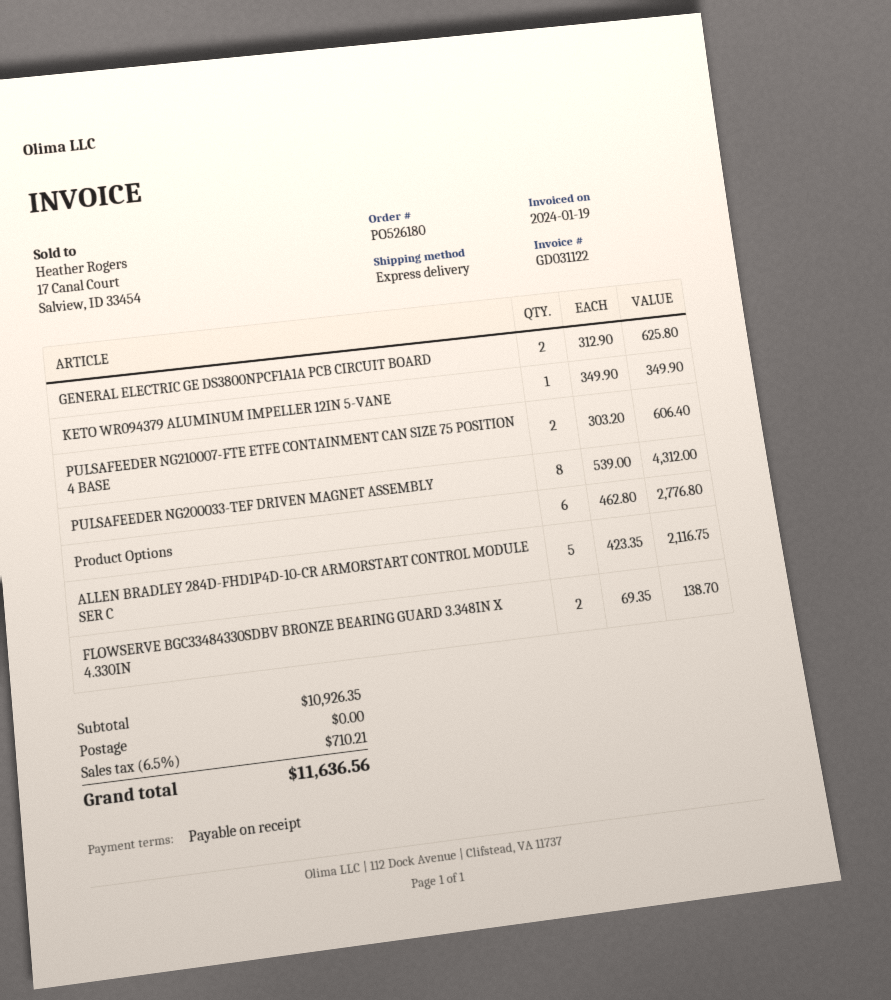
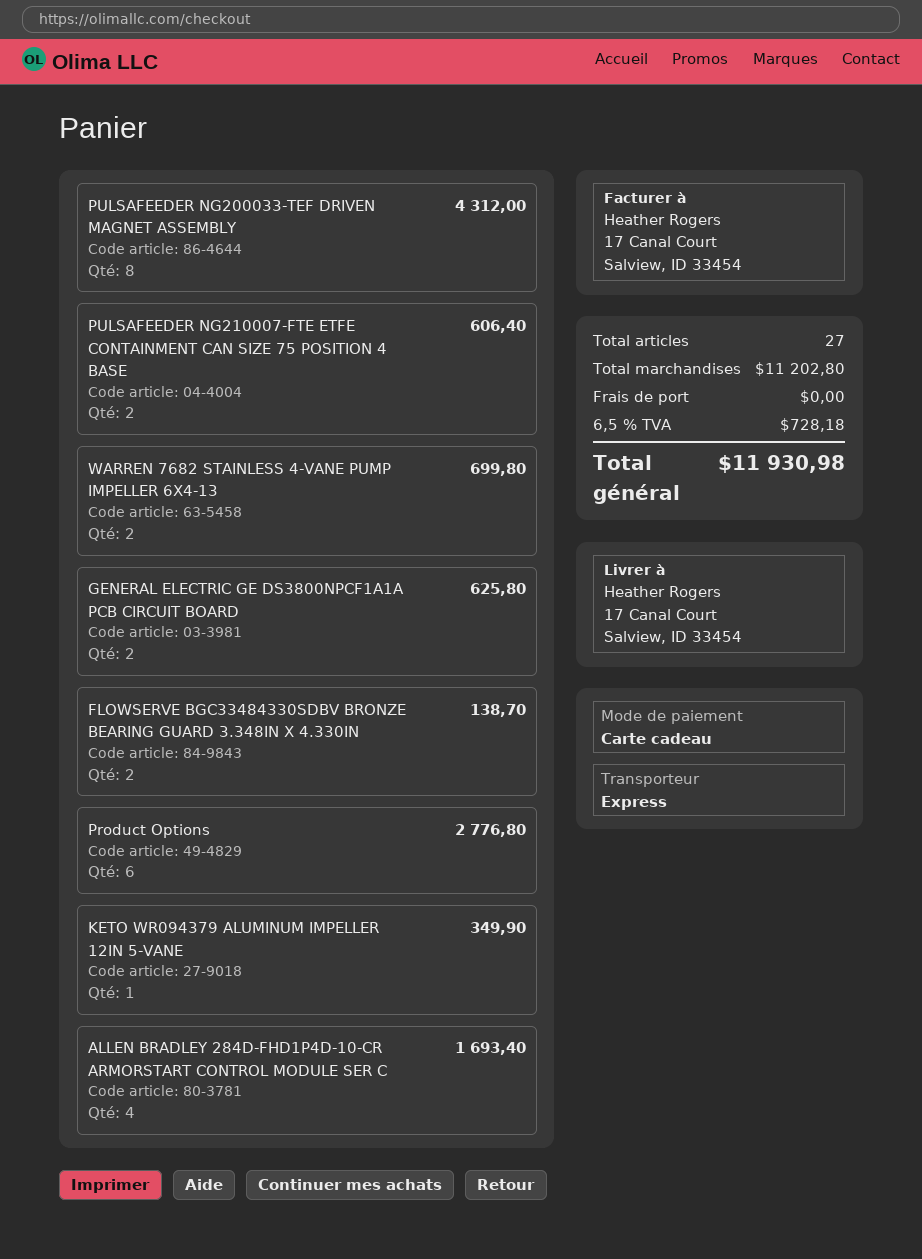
ALLEN BRADLEY 284D-FHD1P4D-10-CR ARMORSTART CONTROL MODULE SER C: 5 for 2116.75 -> 4 for 1693.40
WARREN 7682 STAINLESS 4-VANE PUMP IMPELLER 6X4-13: none -> 2 for 699.80
subtotal: 10926.35 -> 11202.80
tax: 6.5% = 710.21 -> 6.5% = 728.18
total: 11636.56 -> 11930.98

